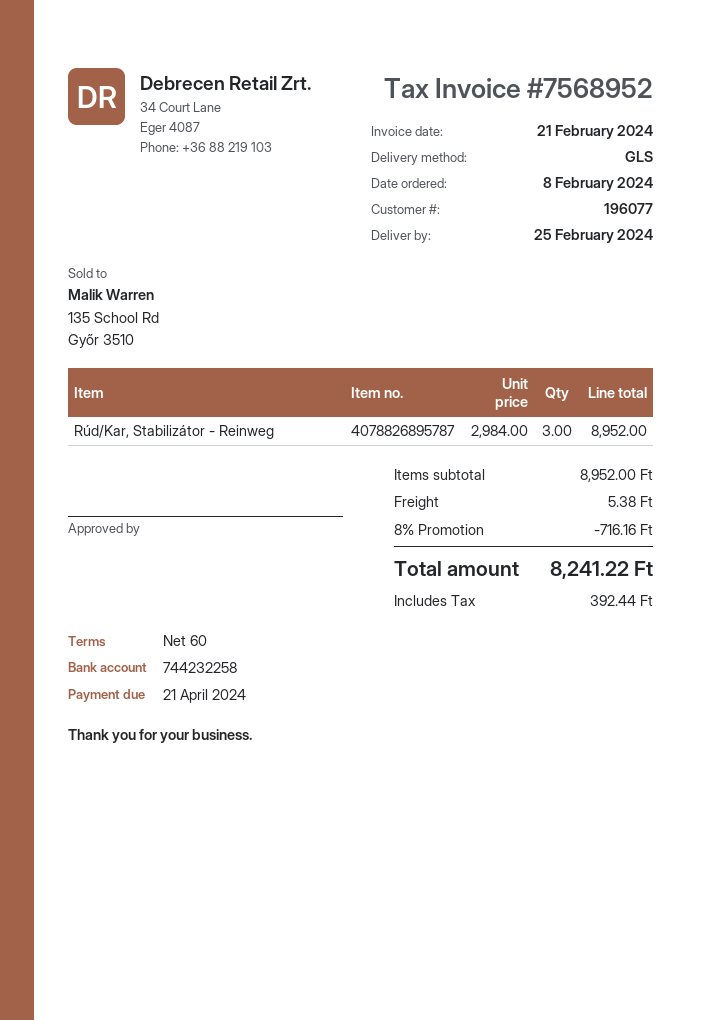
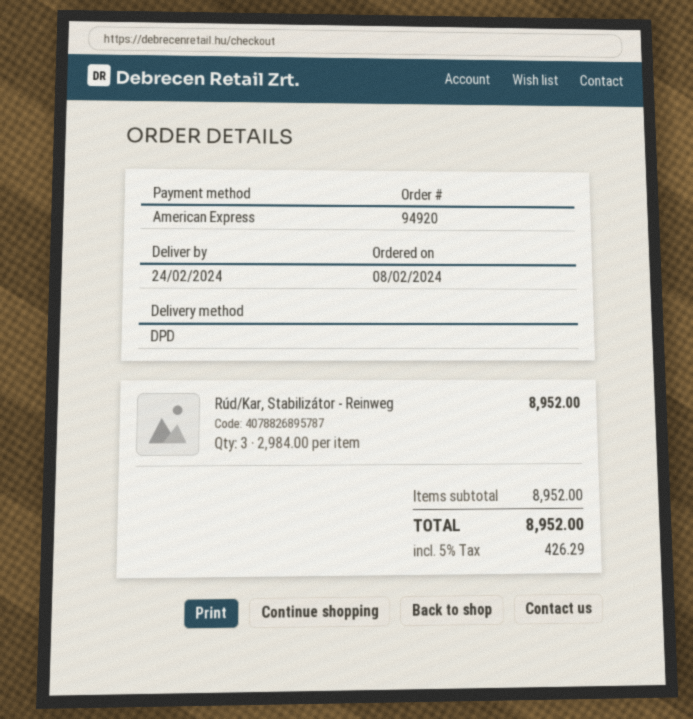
delivery date: 2024-02-25 -> 2024-02-24
shipping method: GLS -> DPD
discount: 8% = 716.16 -> none
shipping: 5.38 -> none
tax: 392.44 -> 426.29
total: 8241.22 -> 8952.00

